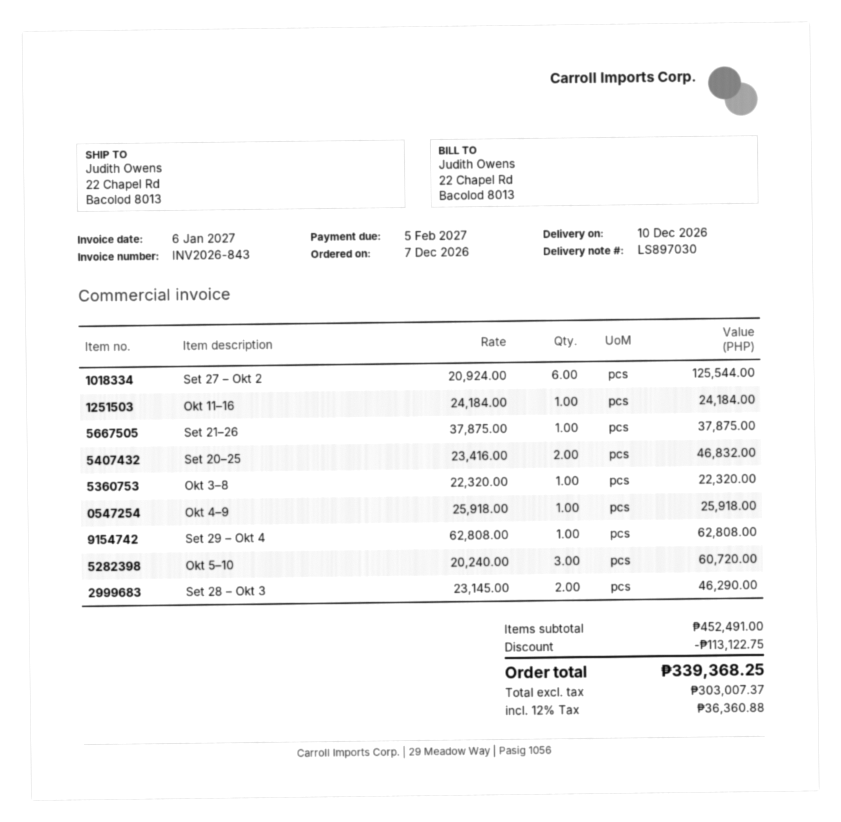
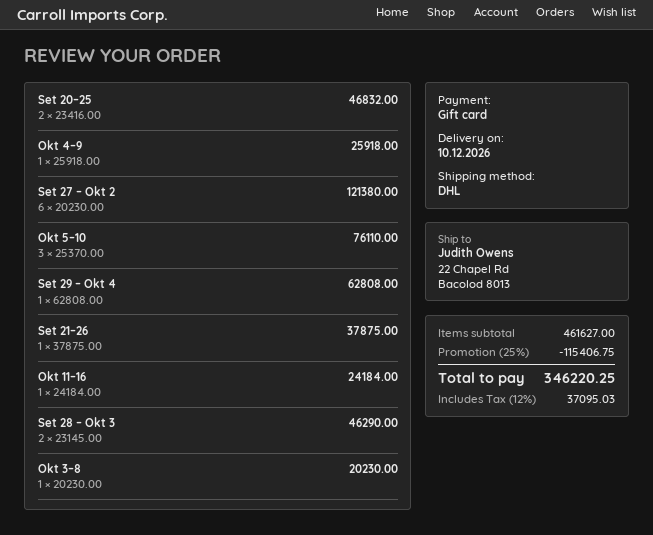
Set 27 – Okt 2: 6 x 20924.00 = 125544.00 -> 6 x 20230.00 = 121380.00
Okt 3–8: 1 x 22320.00 = 22320.00 -> 1 x 20230.00 = 20230.00
Okt 5–10: 3 x 20240.00 = 60720.00 -> 3 x 25370.00 = 76110.00
subtotal: 452491.00 -> 461627.00
discount: 113122.75 -> 115406.75
tax: 12% = 36360.88 -> 12% = 37095.03
total: 339368.25 -> 346220.25

